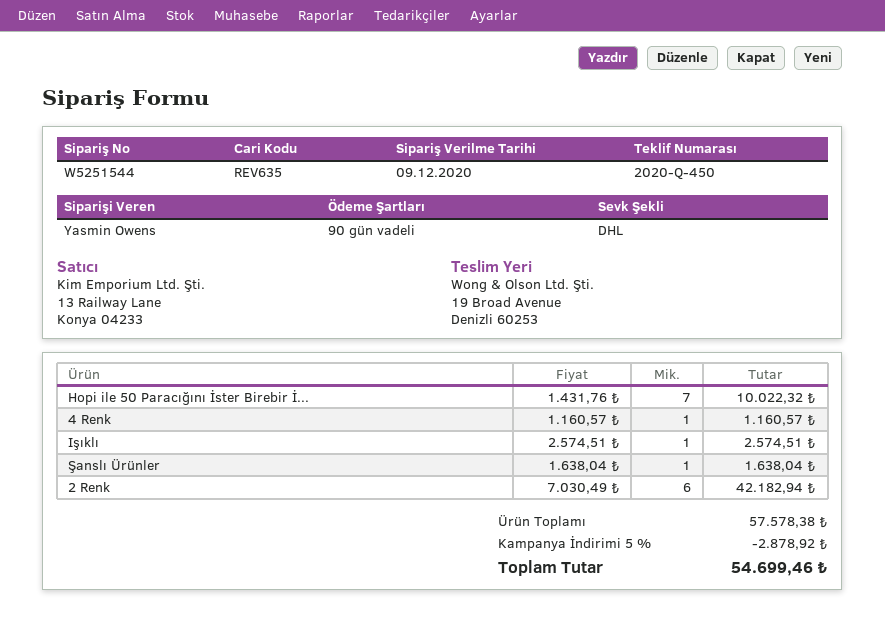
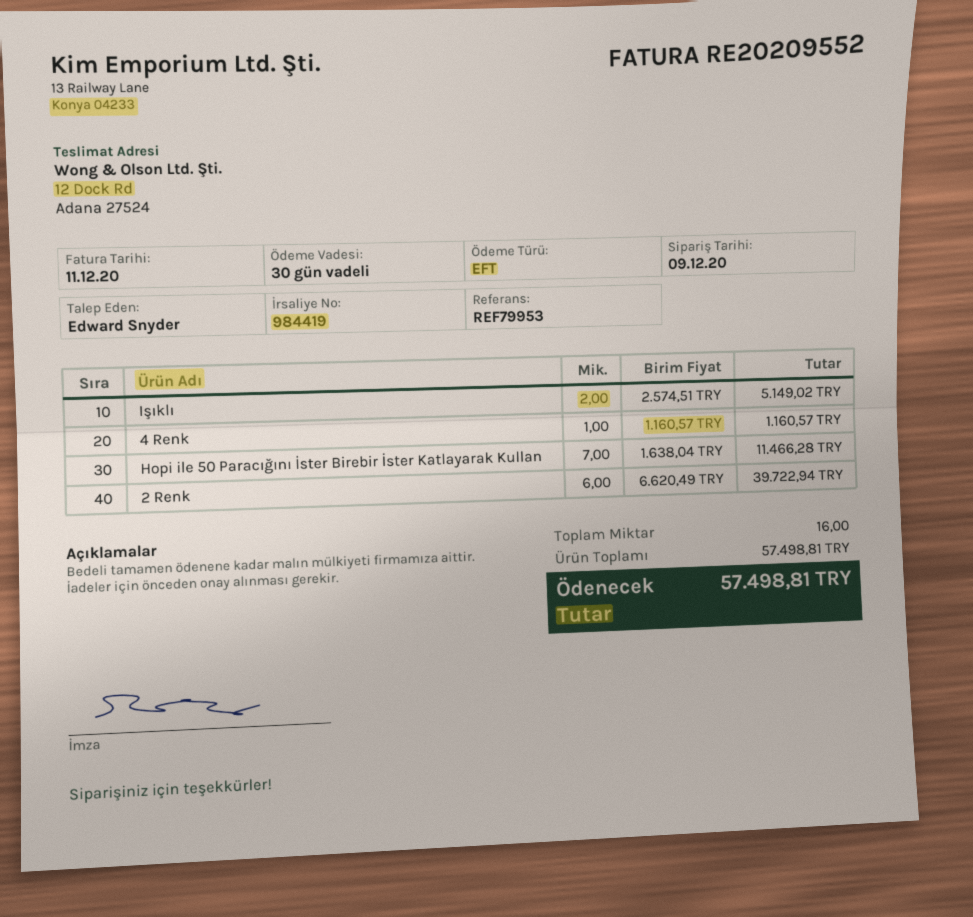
payment terms: 90 days -> 30 days
ordered by: Yasmin Owens -> Edward Snyder
ship to: 19 Broad Avenue, Denizli 60253 -> 12 Dock Rd, Adana 27524
Hopi ile 50 Paracığını İster Birebir İ...: 7 x 1431.76 = 10022.32 -> 7 x 1638.04 = 11466.28
Işıklı: 1 x 2574.51 = 2574.51 -> 2 x 2574.51 = 5149.02
Şanslı Ürünler: 1 x 1638.04 = 1638.04 -> none
2 Renk: 6 x 7030.49 = 42182.94 -> 6 x 6620.49 = 39722.94
subtotal: 57578.38 -> 57498.81
discount: 5% = 2878.92 -> none
total: 54699.46 -> 57498.81

